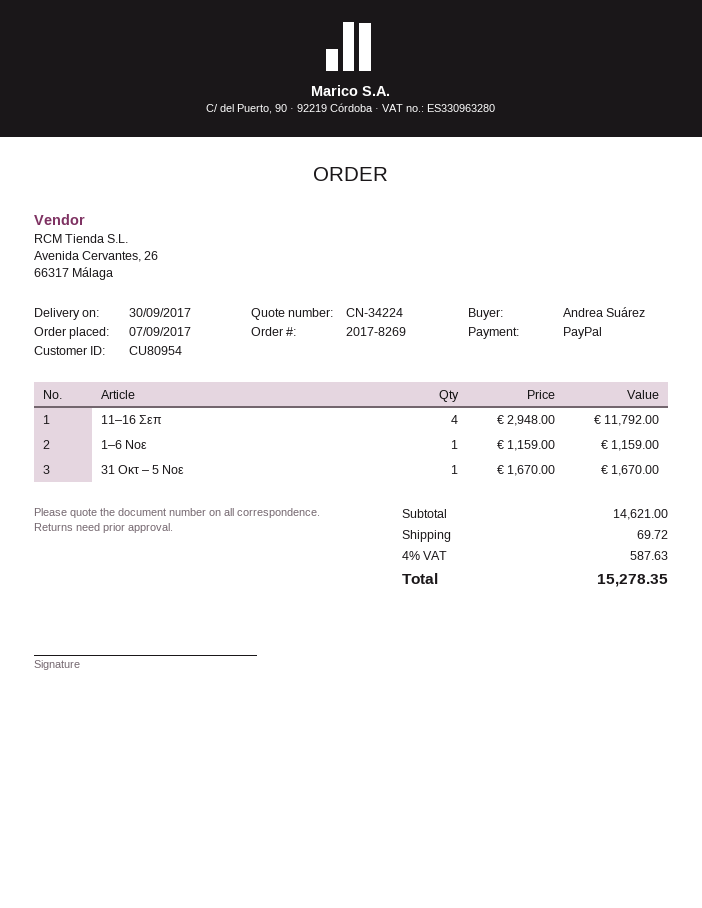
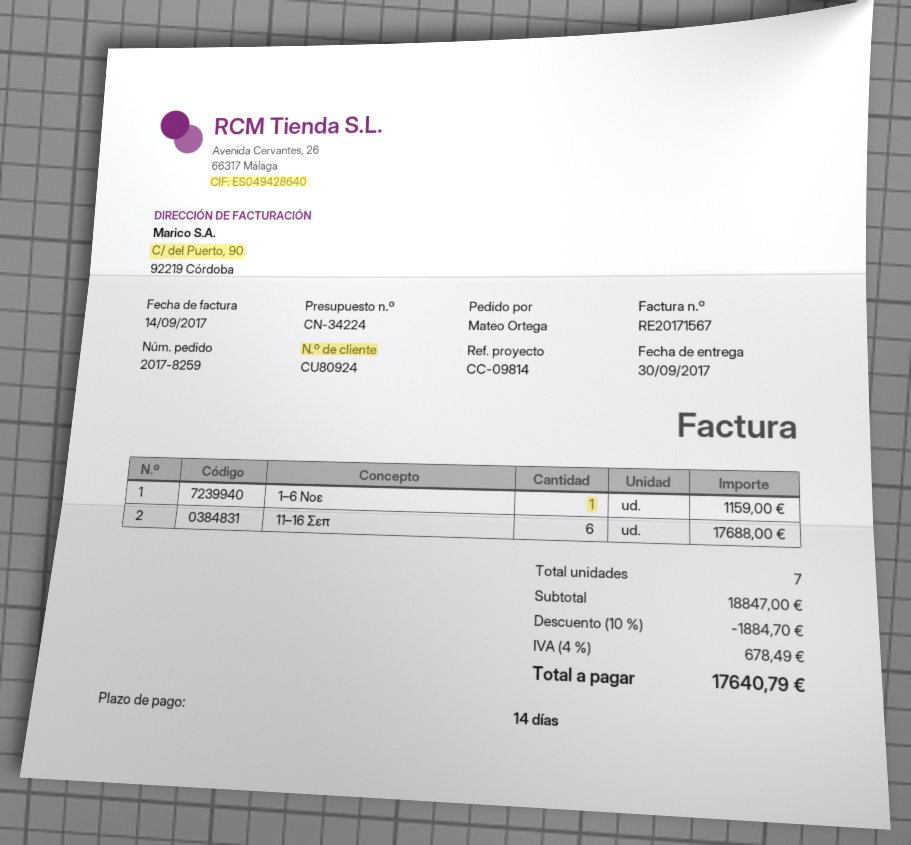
order number: 2017-8269 -> 2017-8259
customer number: CU80954 -> CU80924
ordered by: Andrea Suárez -> Mateo Ortega
11–16 Σεπ: 4 for 11792.00 -> 6 for 17688.00
31 Οκτ – 5 Νοε: 1 for 1670.00 -> none
subtotal: 14621.00 -> 18847.00
discount: none -> 10% = 1884.70
shipping: 69.72 -> none
tax: 4% = 587.63 -> 4% = 678.49
total: 15278.35 -> 17640.79

